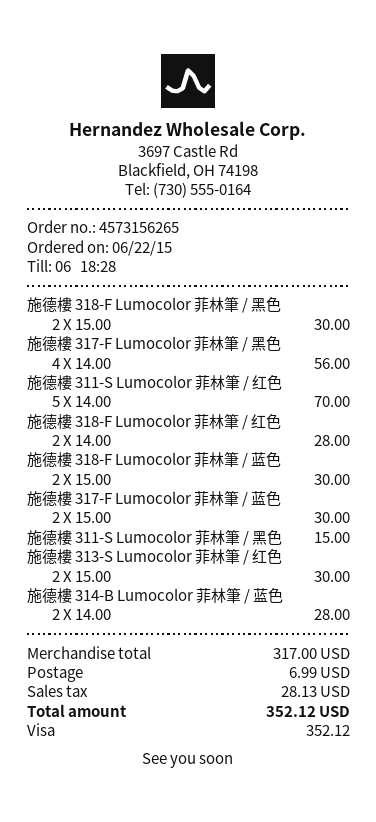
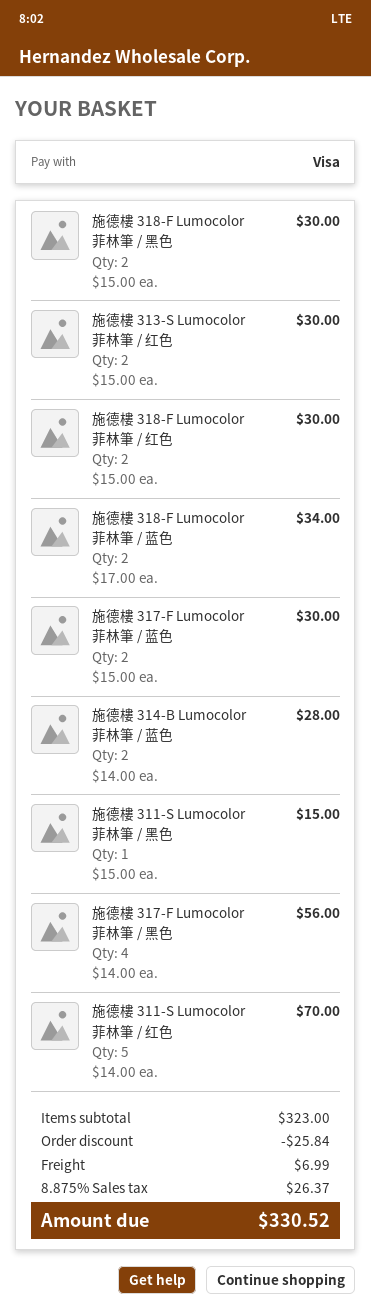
施德樓 318-F Lumocolor 菲林筆 / 红色: 2 x 14.00 = 28.00 -> 2 x 15.00 = 30.00
施德樓 318-F Lumocolor 菲林筆 / 蓝色: 2 x 15.00 = 30.00 -> 2 x 17.00 = 34.00
subtotal: 317.00 -> 323.00
discount: none -> 25.84
tax: 28.13 -> 26.37
total: 352.12 -> 330.52

